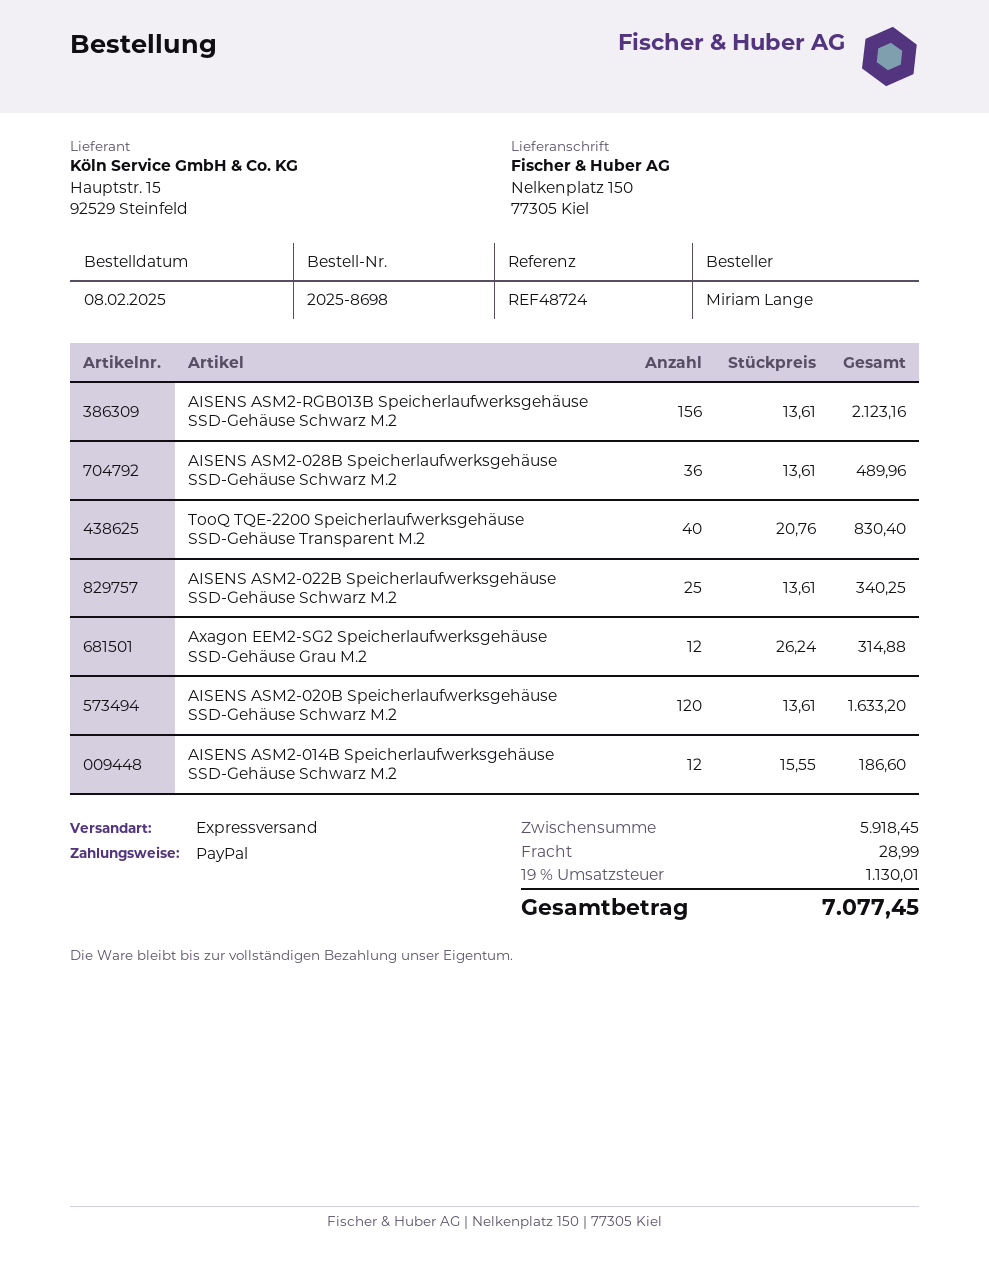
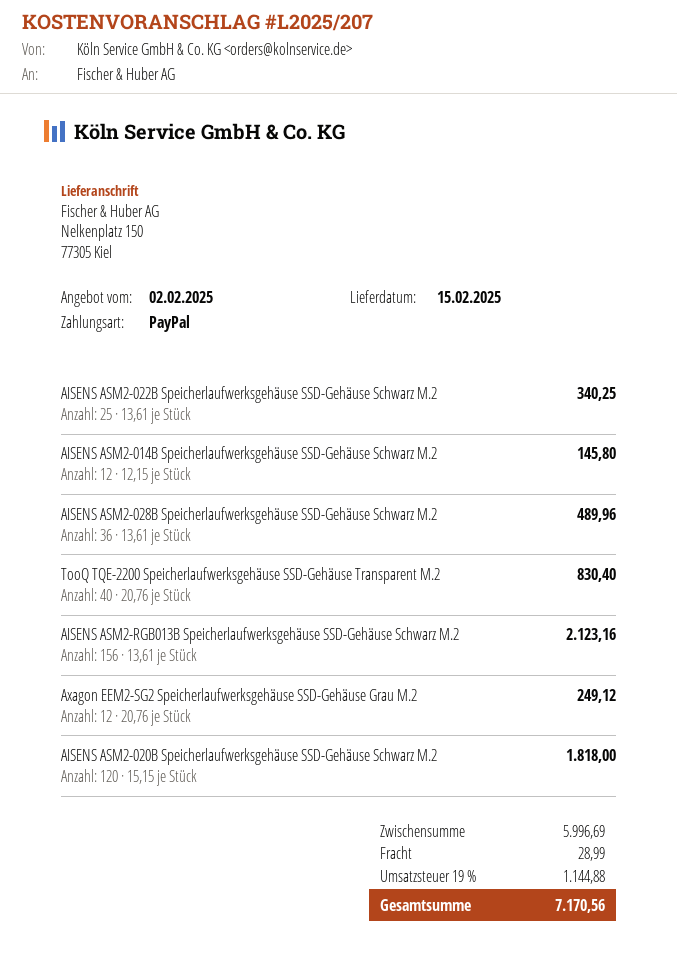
Axagon EEM2-SG2 Speicherlaufwerksgehäuse SSD-Gehäuse Grau M.2: 12 x 26.24 = 314.88 -> 12 x 20.76 = 249.12
AISENS ASM2-020B Speicherlaufwerksgehäuse SSD-Gehäuse Schwarz M.2: 120 x 13.61 = 1633.20 -> 120 x 15.15 = 1818.00
AISENS ASM2-014B Speicherlaufwerksgehäuse SSD-Gehäuse Schwarz M.2: 12 x 15.55 = 186.60 -> 12 x 12.15 = 145.80
subtotal: 5918.45 -> 5996.69
tax: 19% = 1130.01 -> 19% = 1144.88
total: 7077.45 -> 7170.56

